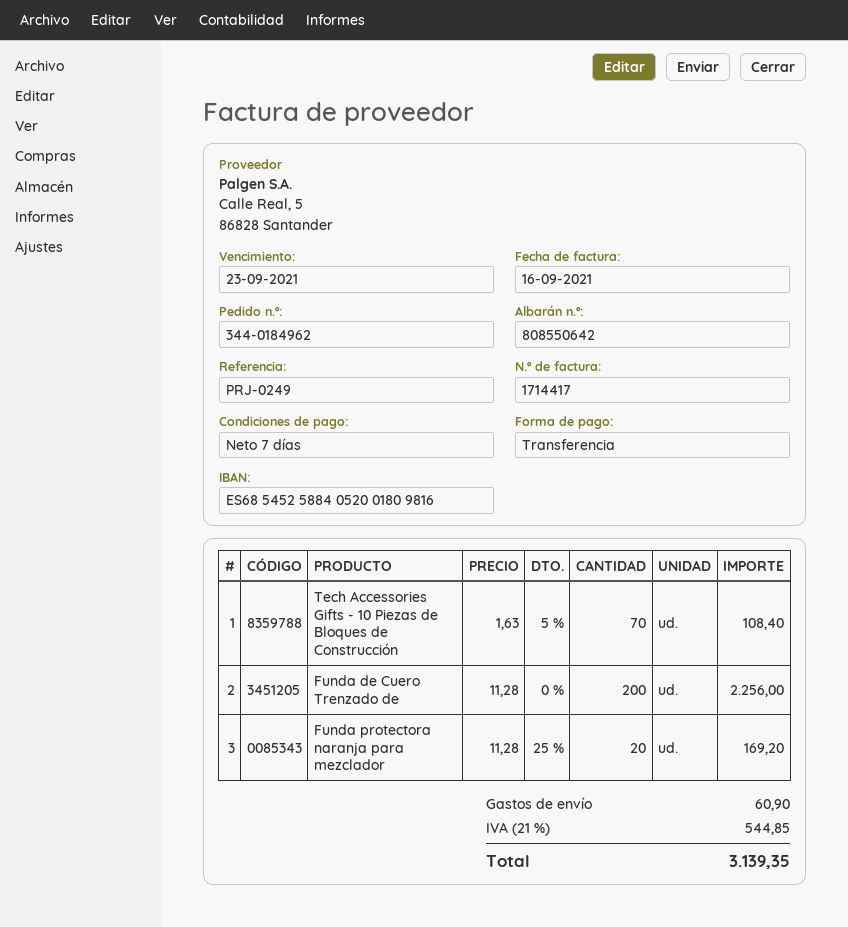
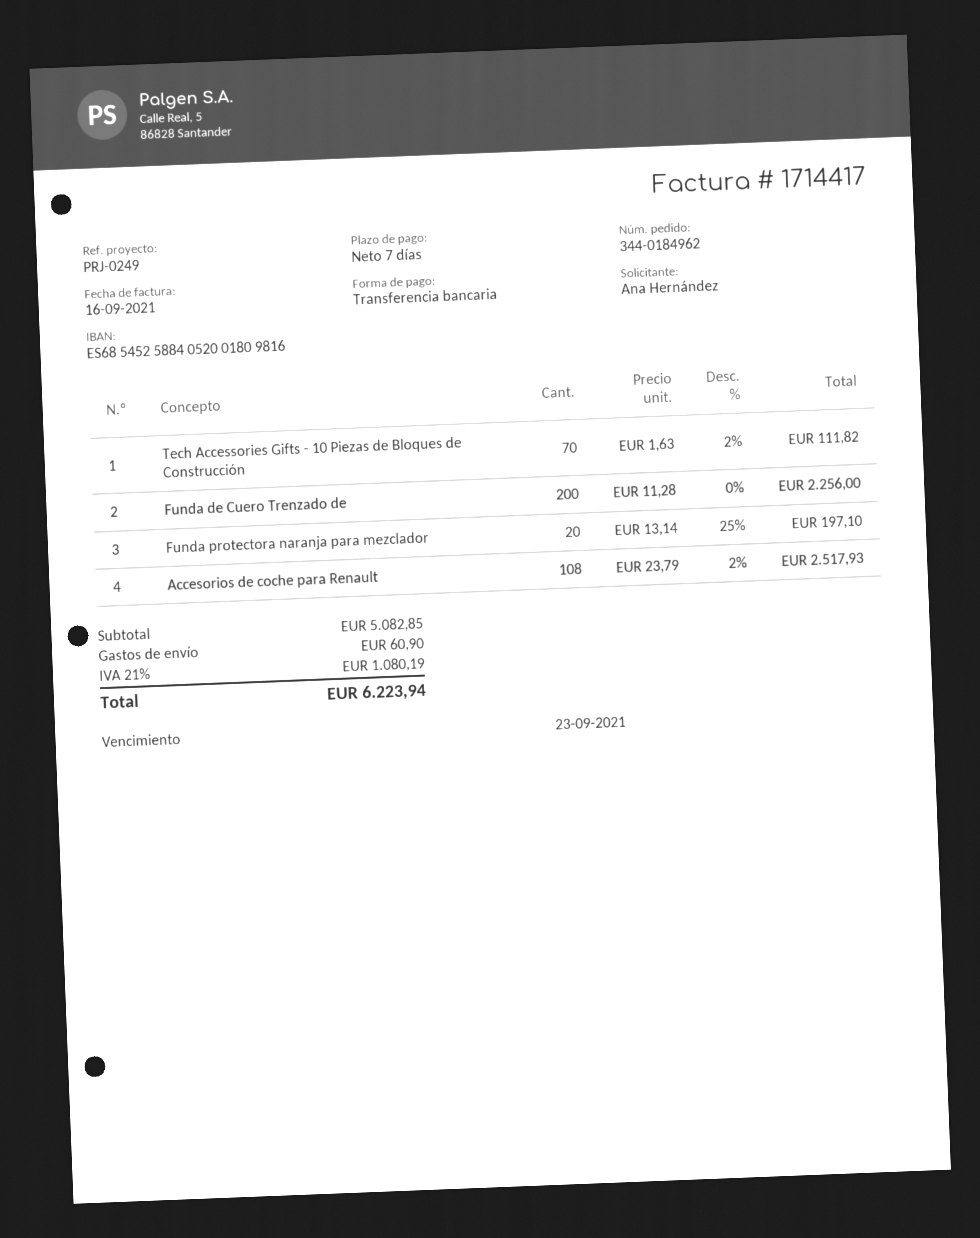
Tech Accessories Gifts - 10 Piezas de Bloques de Construcción: 70 x 1.63 - 5% = 108.40 -> 70 x 1.63 - 2% = 111.82
Funda protectora naranja para mezclador: 20 x 11.28 - 25% = 169.20 -> 20 x 13.14 - 25% = 197.10
Accesorios de coche para Renault: none -> 108 x 23.79 - 2% = 2517.93
tax: 21% = 544.85 -> 21% = 1080.19
total: 3139.35 -> 6223.94

